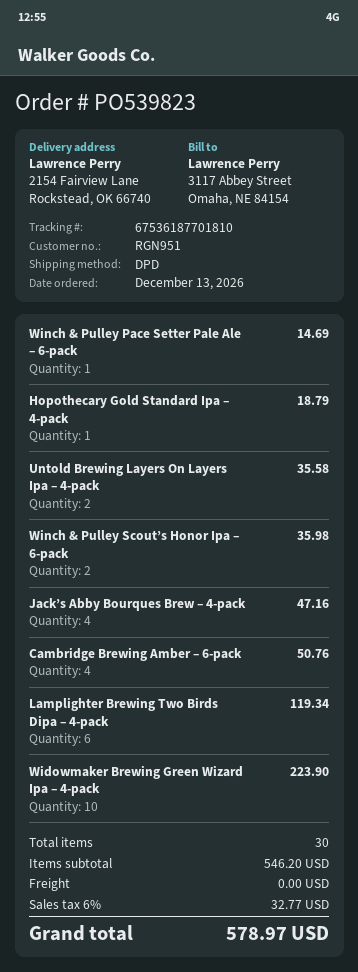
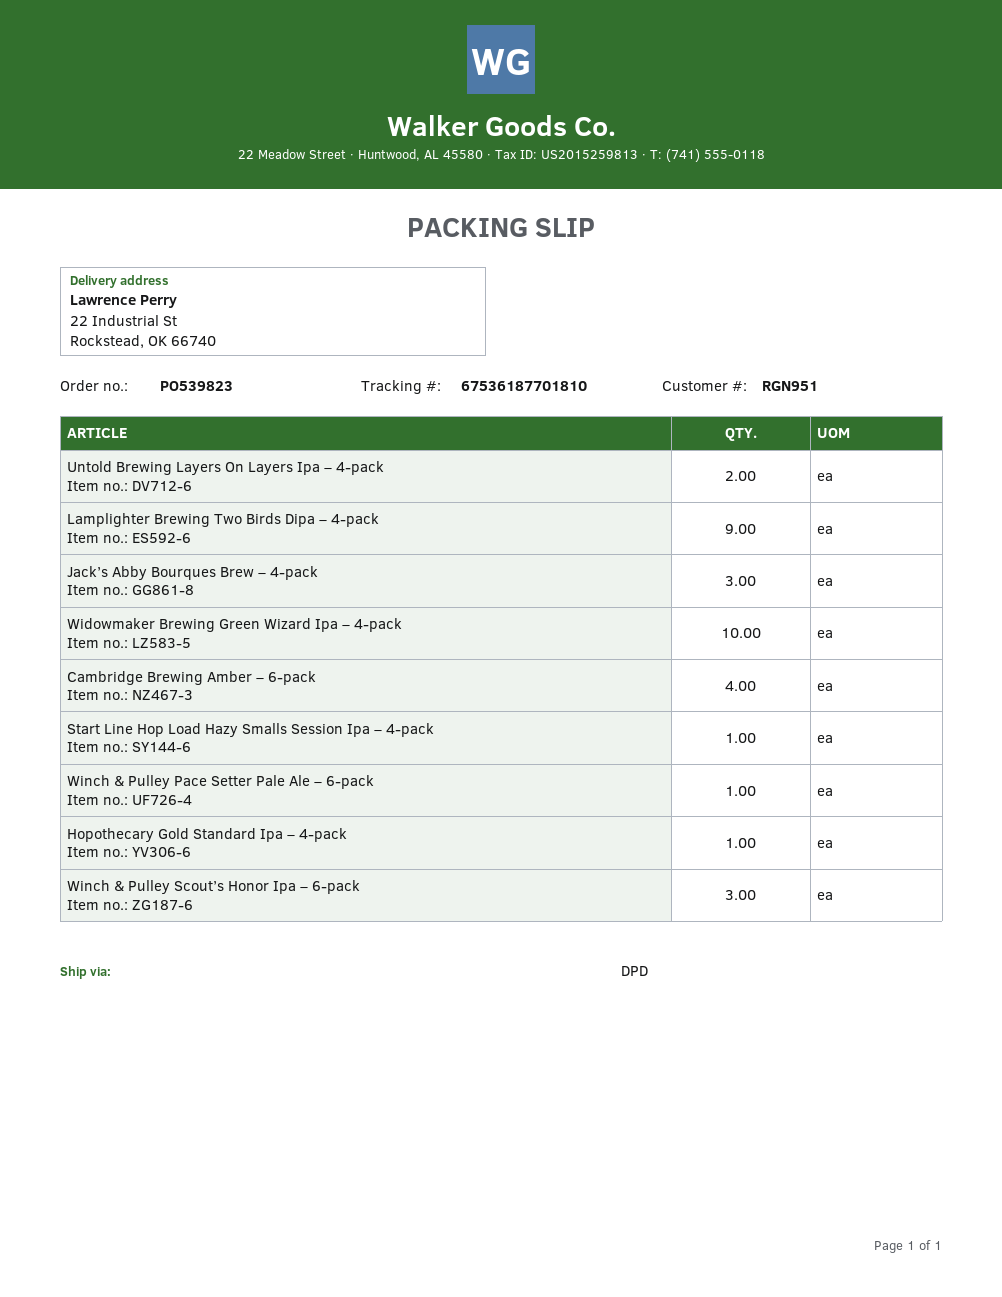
ship to: 2154 Fairview Lane, Rockstead, OK 66740 -> 22 Industrial St, Rockstead, OK 66740
Winch & Pulley Scout’s Honor Ipa – 6-pack: 2 -> 3
Jack’s Abby Bourques Brew – 4-pack: 4 -> 3
Lamplighter Brewing Two Birds Dipa – 4-pack: 6 -> 9
Start Line Hop Load Hazy Smalls Session Ipa – 4-pack: none -> 1

